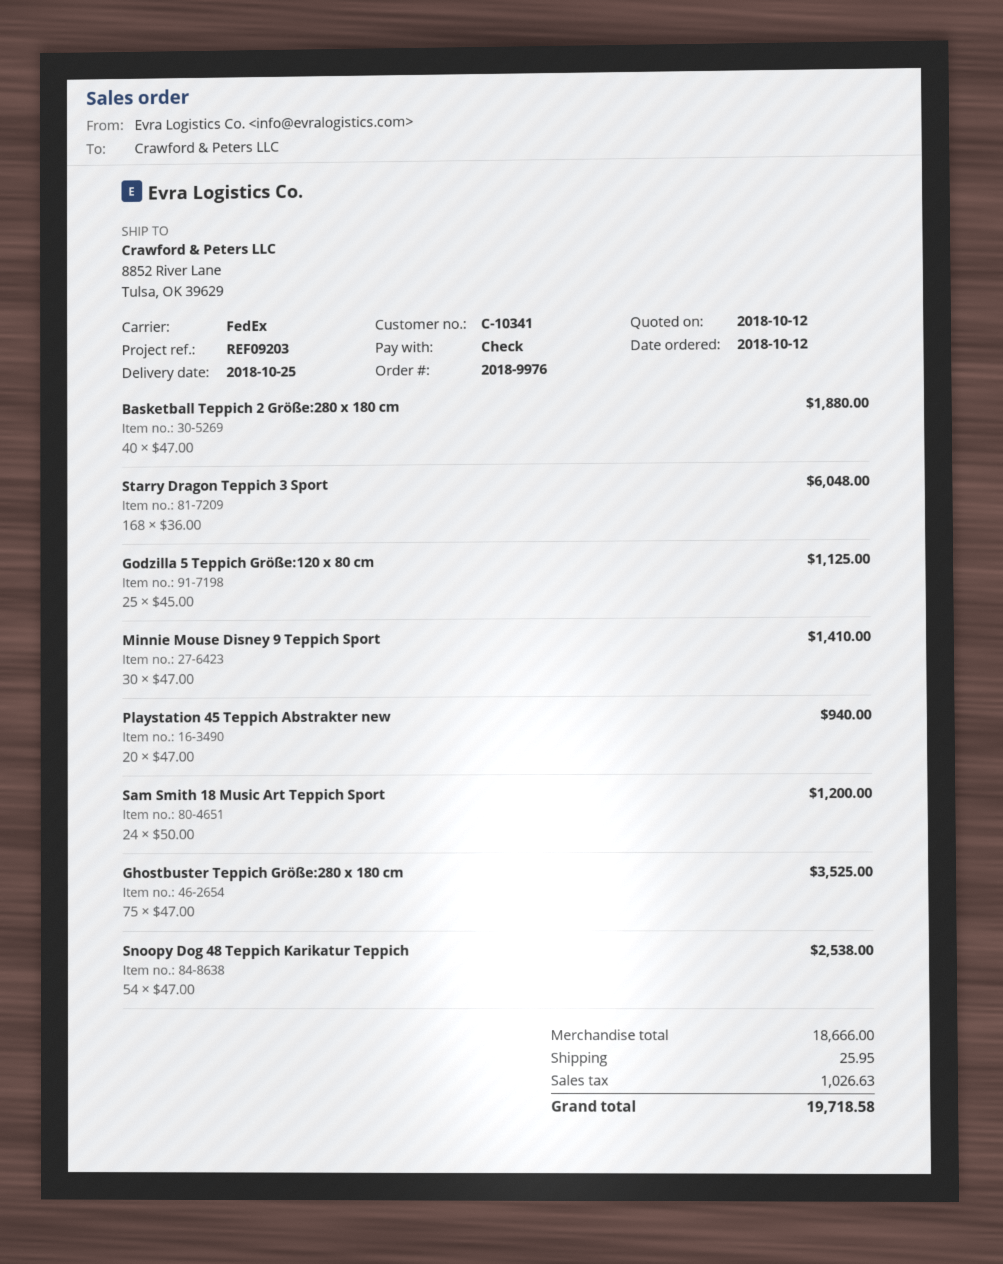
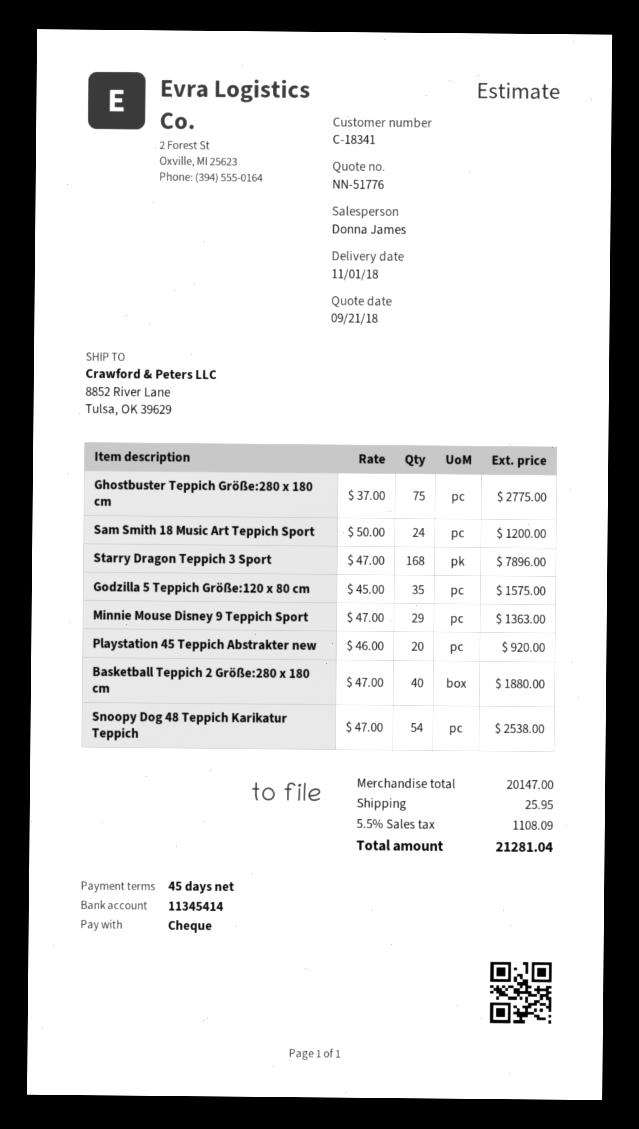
quote date: 2018-10-12 -> 2018-09-21
delivery date: 2018-10-25 -> 2018-11-01
customer number: C-10341 -> C-18341
Starry Dragon Teppich 3 Sport: 168 x 36.00 = 6048.00 -> 168 x 47.00 = 7896.00
Godzilla 5 Teppich Größe:120 x 80 cm: 25 x 45.00 = 1125.00 -> 35 x 45.00 = 1575.00
Minnie Mouse Disney 9 Teppich Sport: 30 x 47.00 = 1410.00 -> 29 x 47.00 = 1363.00
Playstation 45 Teppich Abstrakter new: 20 x 47.00 = 940.00 -> 20 x 46.00 = 920.00
Ghostbuster Teppich Größe:280 x 180 cm: 75 x 47.00 = 3525.00 -> 75 x 37.00 = 2775.00
subtotal: 18666.00 -> 20147.00
tax: 1026.63 -> 1108.09
total: 19718.58 -> 21281.04

